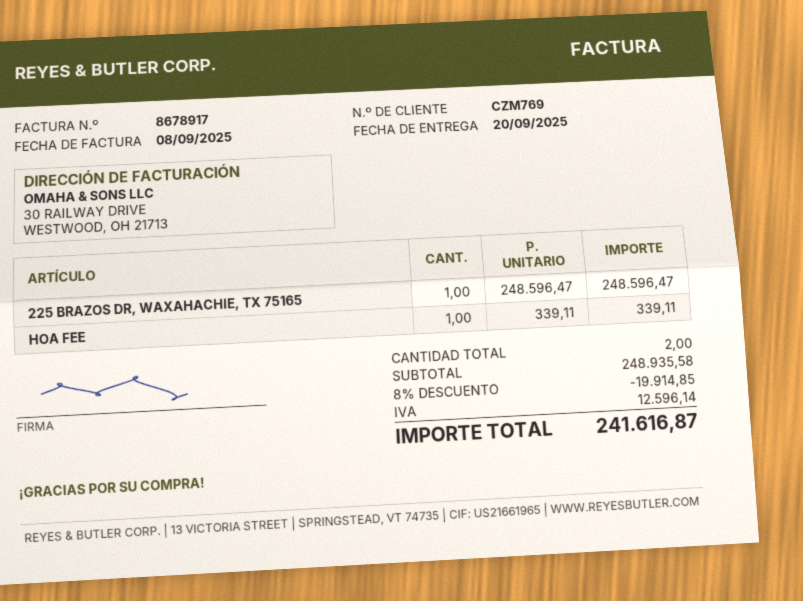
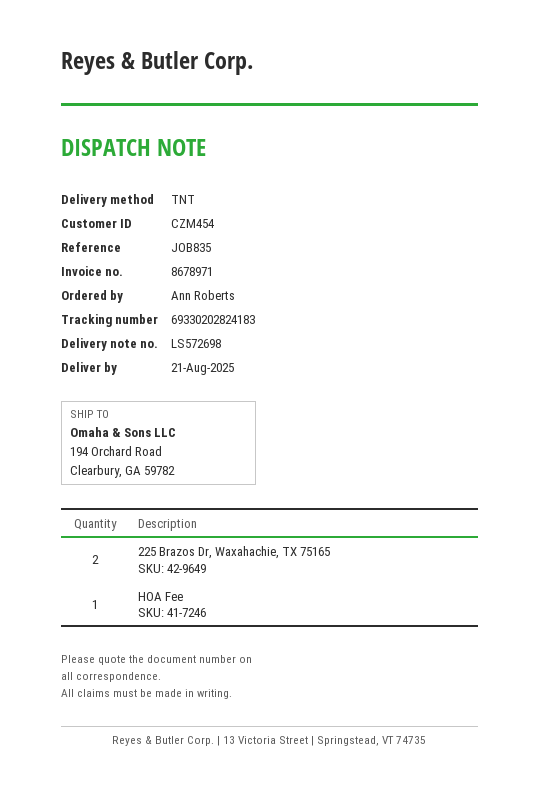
delivery date: 2025-09-20 -> 2025-08-21
invoice number: 8678917 -> 8678971
customer number: CZM769 -> CZM454
225 BRAZOS DR, WAXAHACHIE, TX 75165: 1 -> 2

